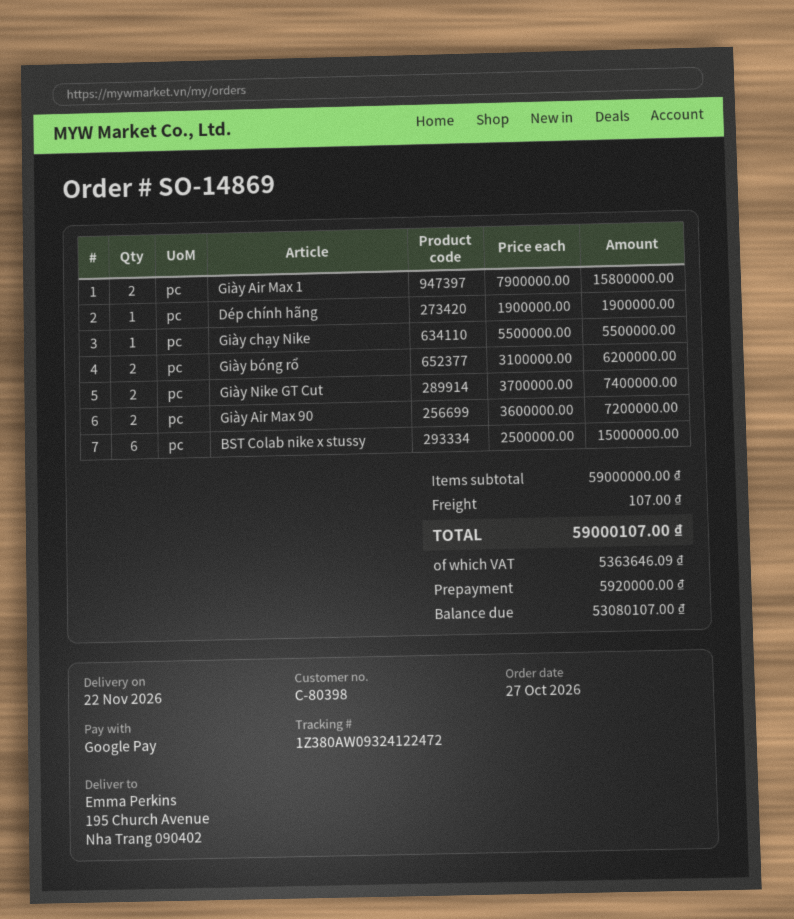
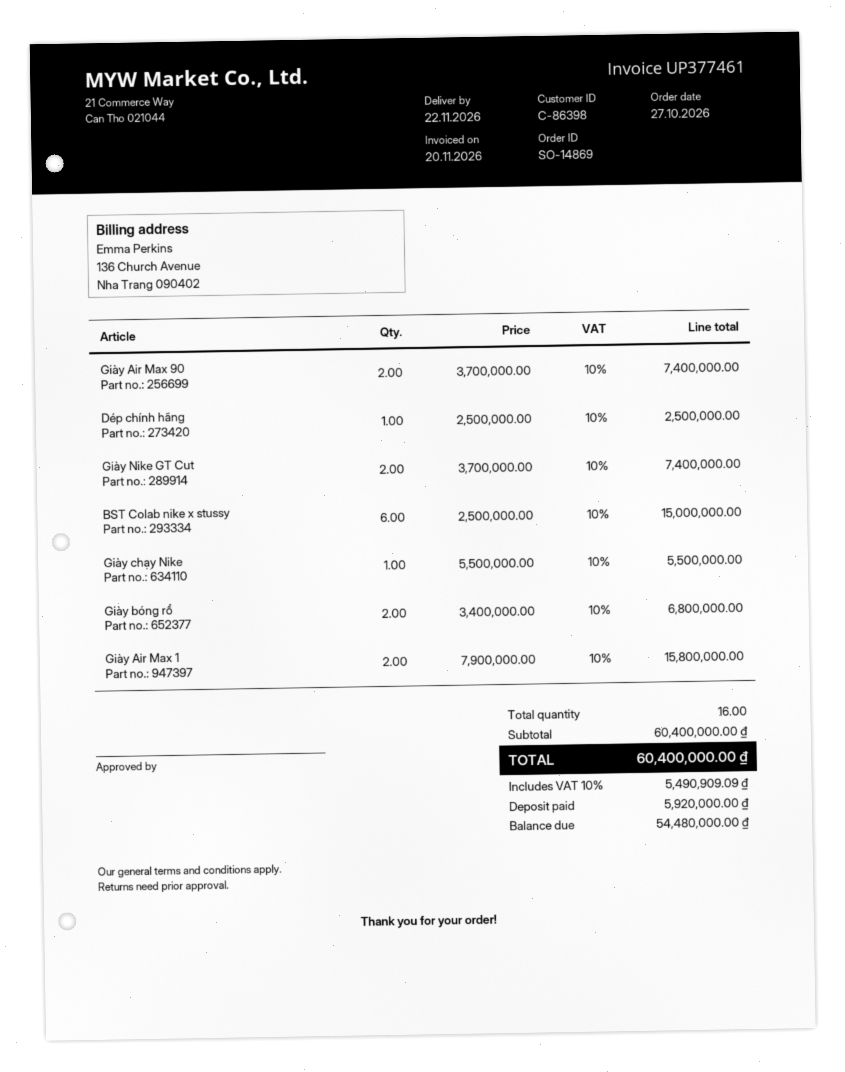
customer number: C-80398 -> C-86398
Dép chính hãng: 1 x 1900000.00 = 1900000.00 -> 1 x 2500000.00 = 2500000.00
Giày bóng rổ: 2 x 3100000.00 = 6200000.00 -> 2 x 3400000.00 = 6800000.00
Giày Air Max 90: 2 x 3600000.00 = 7200000.00 -> 2 x 3700000.00 = 7400000.00
subtotal: 59000000.00 -> 60400000.00
shipping: 107.00 -> none
tax: 5363646.09 -> 5490909.09
total: 59000107.00 -> 60400000.00
balance: 53080107.00 -> 54480000.00

